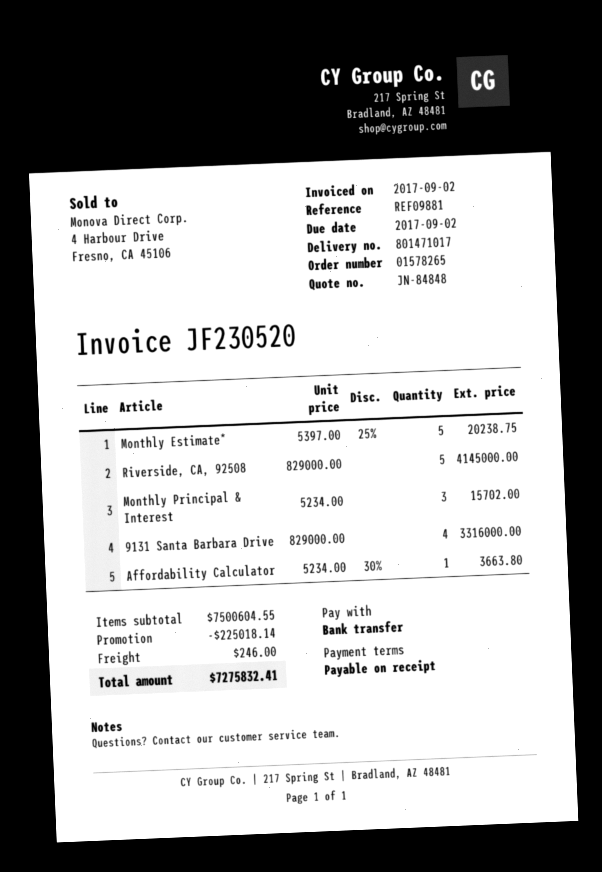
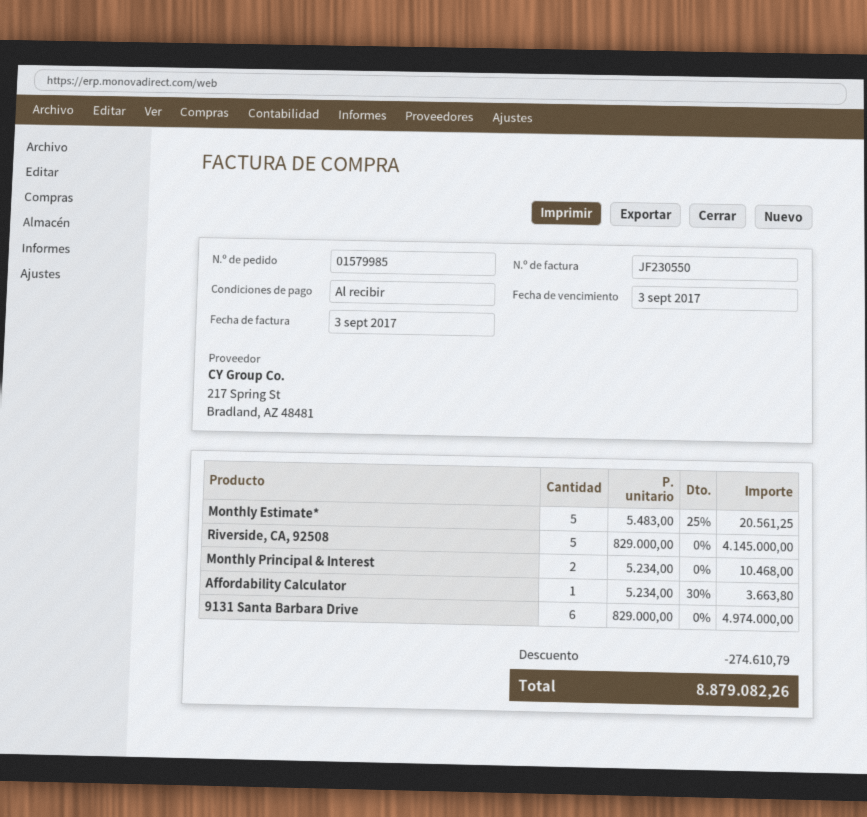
order number: 01578265 -> 01579985
invoice number: JF230520 -> JF230550
invoice date: 2017-09-02 -> 2017-09-03
due date: 2017-09-02 -> 2017-09-03
Monthly Estimate*: 5 x 5397.00 - 25% = 20238.75 -> 5 x 5483.00 - 25% = 20561.25
Monthly Principal & Interest: 3 x 5234.00 = 15702.00 -> 2 x 5234.00 = 10468.00
9131 Santa Barbara Drive: 4 x 829000.00 = 3316000.00 -> 6 x 829000.00 = 4974000.00
discount: 225018.14 -> 274610.79
shipping: 246.00 -> none
total: 7275832.41 -> 8879082.26

